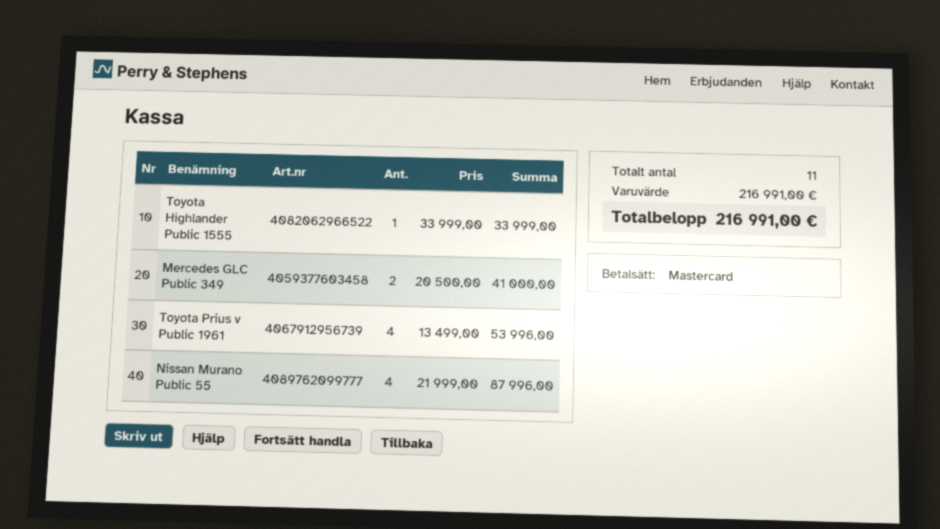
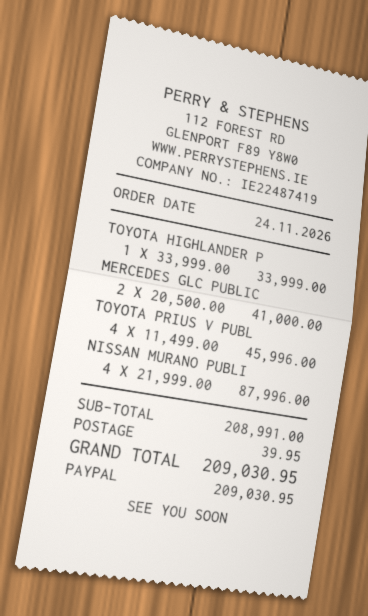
payment method: Mastercard -> PayPal
Toyota Prius v Public 1961: 4 x 13499.00 = 53996.00 -> 4 x 11499.00 = 45996.00
subtotal: 216991.00 -> 208991.00
shipping: none -> 39.95
total: 216991.00 -> 209030.95

